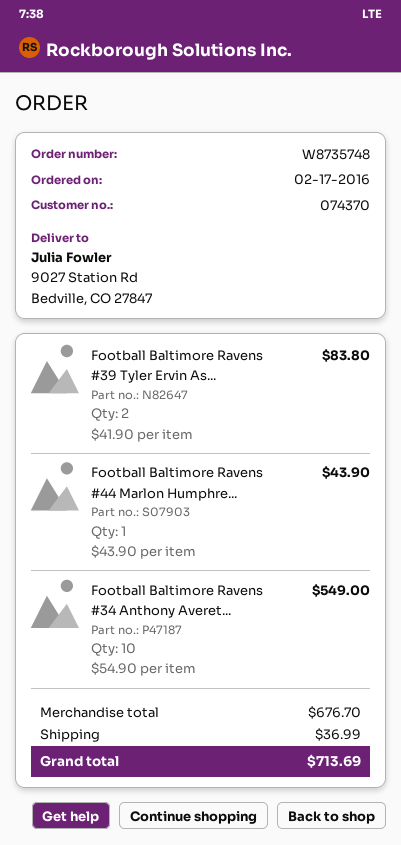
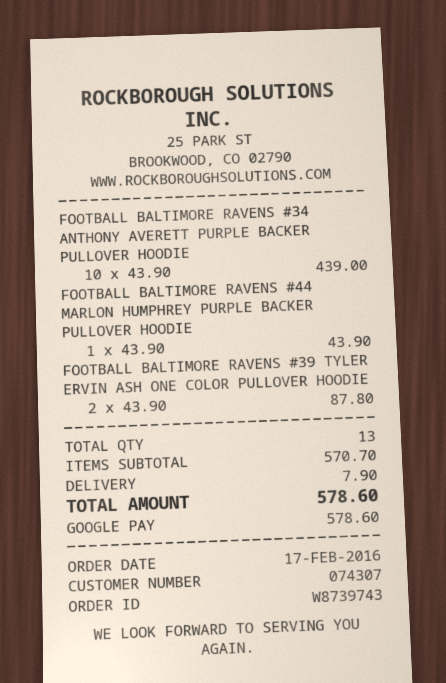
order number: W8735748 -> W8739743
customer number: 074370 -> 074307
Football Baltimore Ravens #39 Tyler Ervin As...: 2 x 41.90 = 83.80 -> 2 x 43.90 = 87.80
Football Baltimore Ravens #34 Anthony Averet...: 10 x 54.90 = 549.00 -> 10 x 43.90 = 439.00
subtotal: 676.70 -> 570.70
shipping: 36.99 -> 7.90
total: 713.69 -> 578.60

